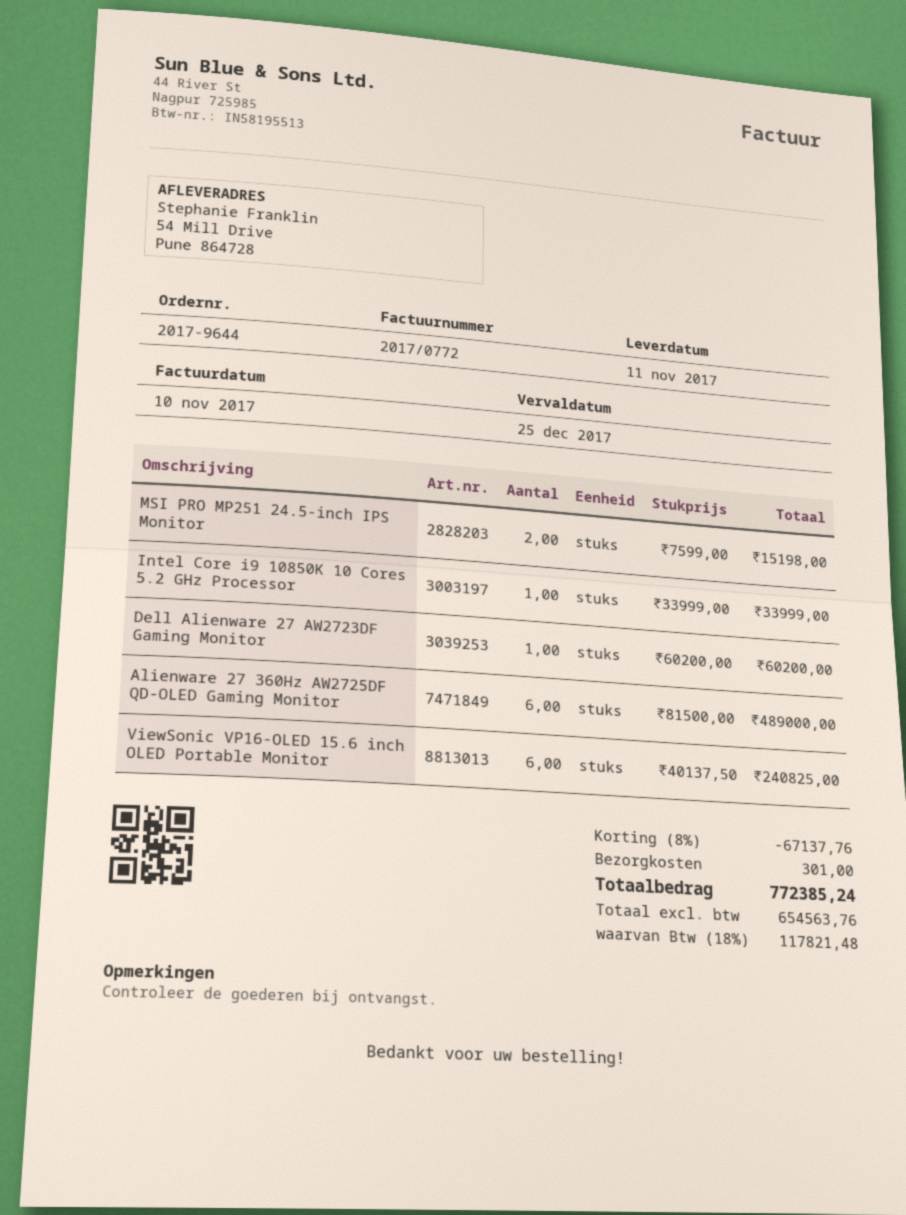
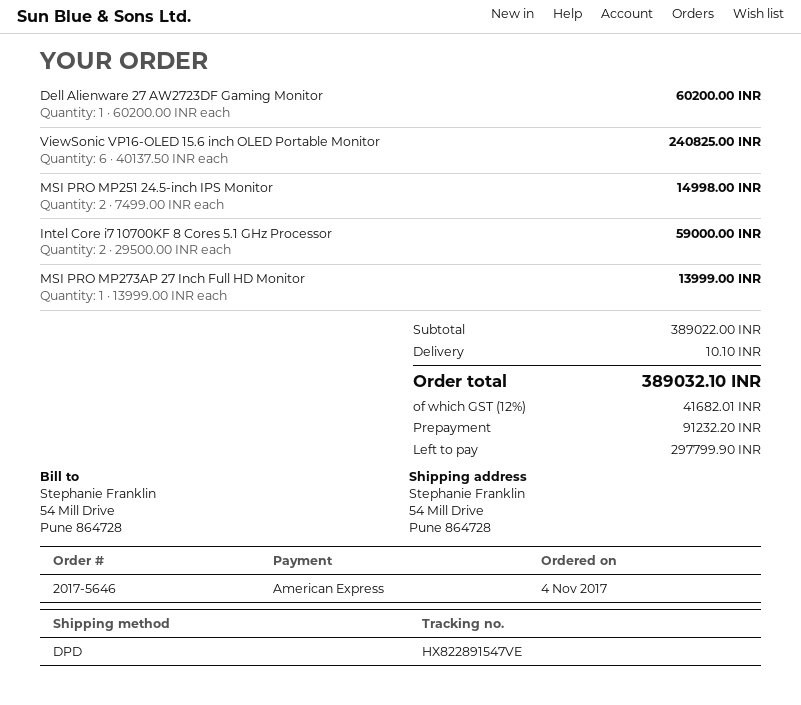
order number: 2017-9644 -> 2017-5646
MSI PRO MP251 24.5-inch IPS Monitor: 2 x 7599.00 = 15198.00 -> 2 x 7499.00 = 14998.00
Intel Core i9 10850K 10 Cores 5.2 GHz Processor: 1 x 33999.00 = 33999.00 -> none
Alienware 27 360Hz AW2725DF QD-OLED Gaming Monitor: 6 x 81500.00 = 489000.00 -> none
Intel Core i7 10700KF 8 Cores 5.1 GHz Processor: none -> 2 x 29500.00 = 59000.00
MSI PRO MP273AP 27 Inch Full HD Monitor: none -> 1 x 13999.00 = 13999.00
discount: 8% = 67137.76 -> none
shipping: 301.00 -> 10.10
tax: 18% = 117821.48 -> 12% = 41682.01
total: 772385.24 -> 389032.10

